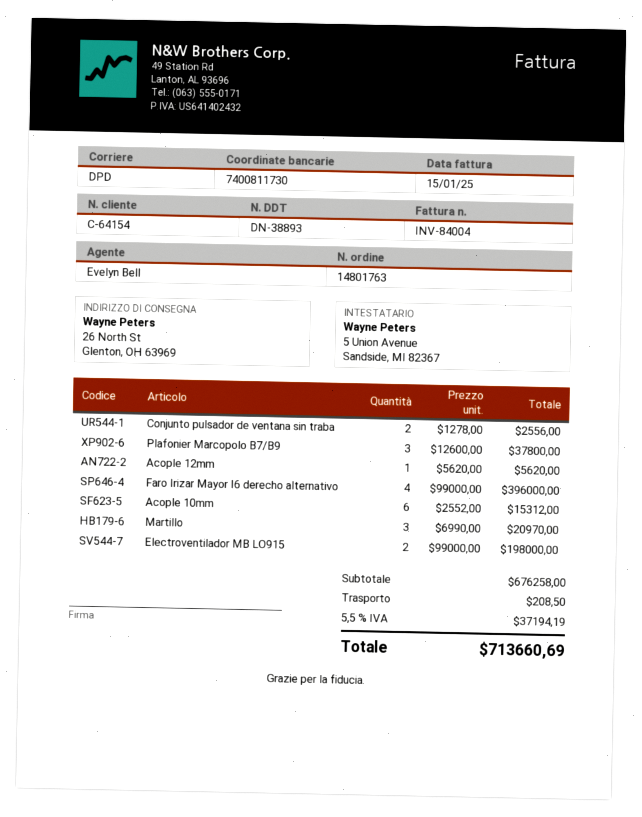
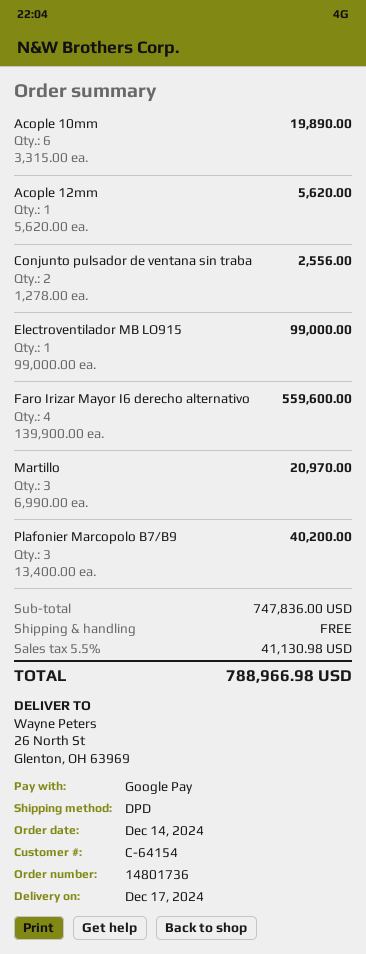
order number: 14801763 -> 14801736
Plafonier Marcopolo B7/B9: 3 x 12600.00 = 37800.00 -> 3 x 13400.00 = 40200.00
Faro Irizar Mayor I6 derecho alternativo: 4 x 99000.00 = 396000.00 -> 4 x 139900.00 = 559600.00
Acople 10mm: 6 x 2552.00 = 15312.00 -> 6 x 3315.00 = 19890.00
Electroventilador MB LO915: 2 x 99000.00 = 198000.00 -> 1 x 99000.00 = 99000.00
subtotal: 676258.00 -> 747836.00
shipping: 208.50 -> 0.00
tax: 5.5% = 37194.19 -> 5.5% = 41130.98
total: 713660.69 -> 788966.98

